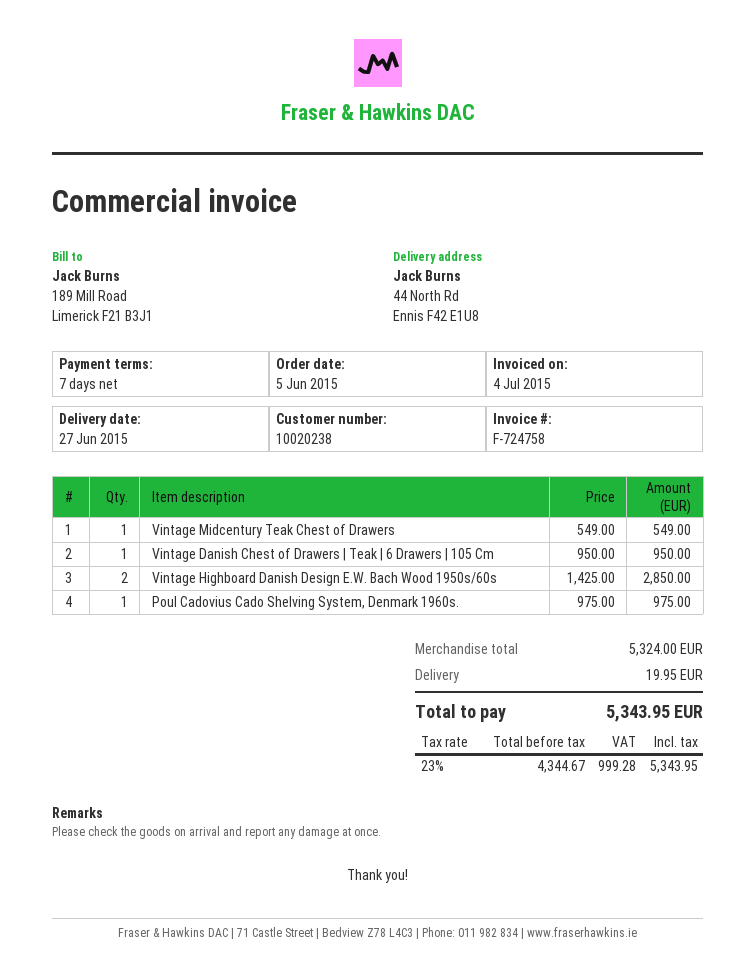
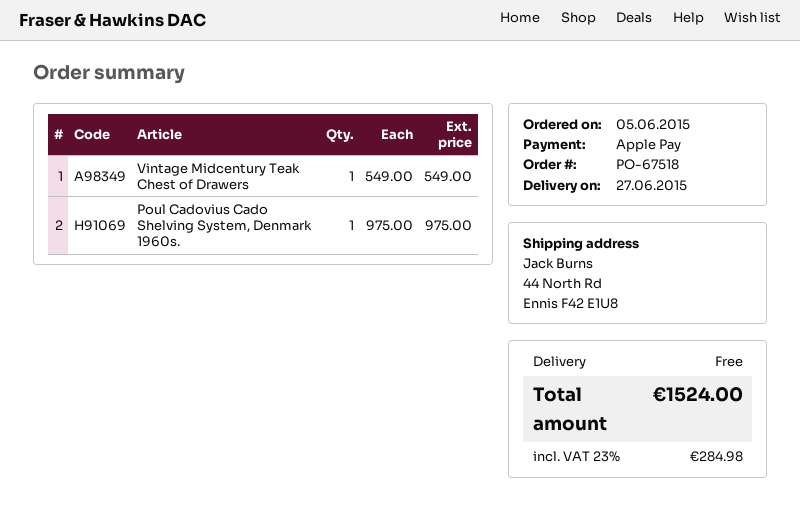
Vintage Danish Chest of Drawers | Teak | 6 Drawers | 105 Cm: 1 x 950.00 = 950.00 -> none
Vintage Highboard Danish Design E.W. Bach Wood 1950s/60s: 2 x 1425.00 = 2850.00 -> none
shipping: 19.95 -> 0.00
tax: 23% = 999.28 -> 23% = 284.98
total: 5343.95 -> 1524.00

